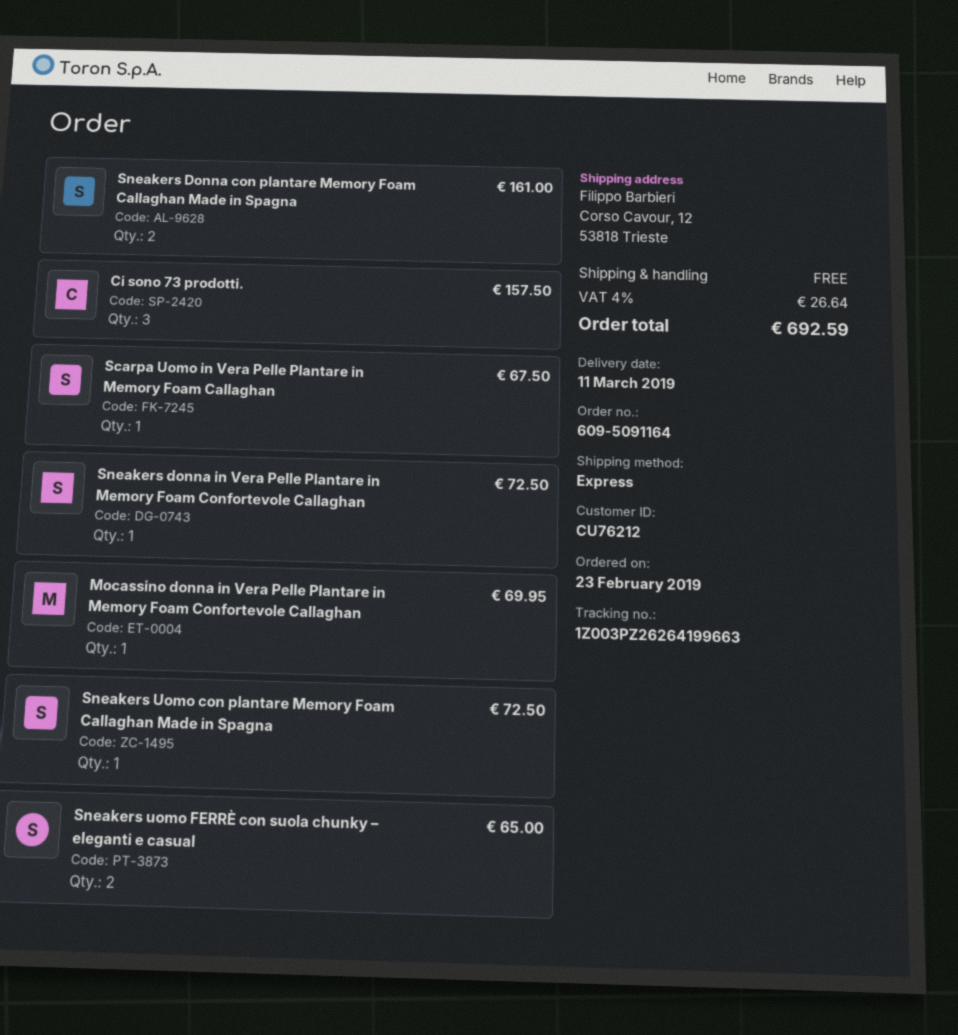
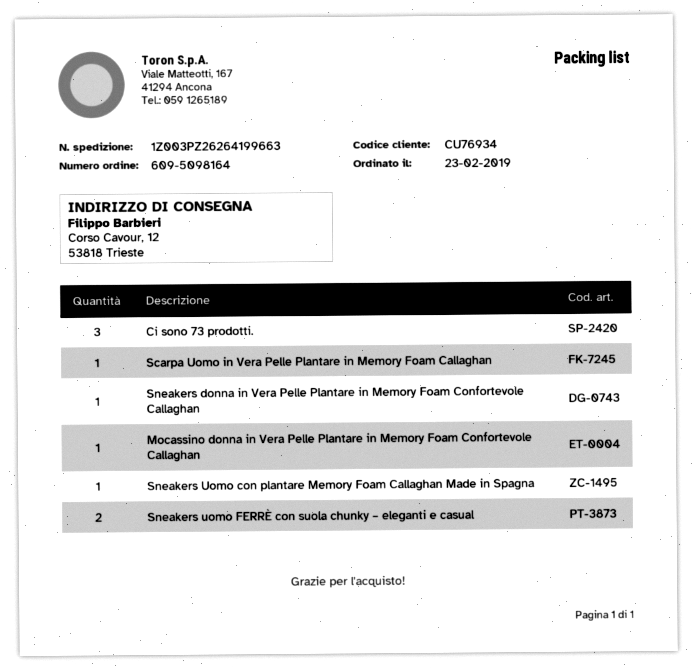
order number: 609-5091164 -> 609-5098164
customer number: CU76212 -> CU76934
Sneakers Donna con plantare Memory Foam Callaghan Made in Spagna: 2 -> none

